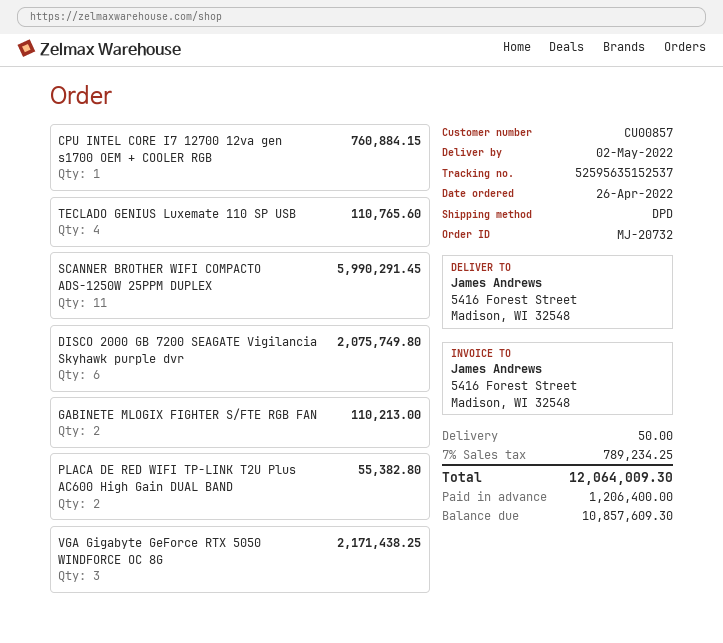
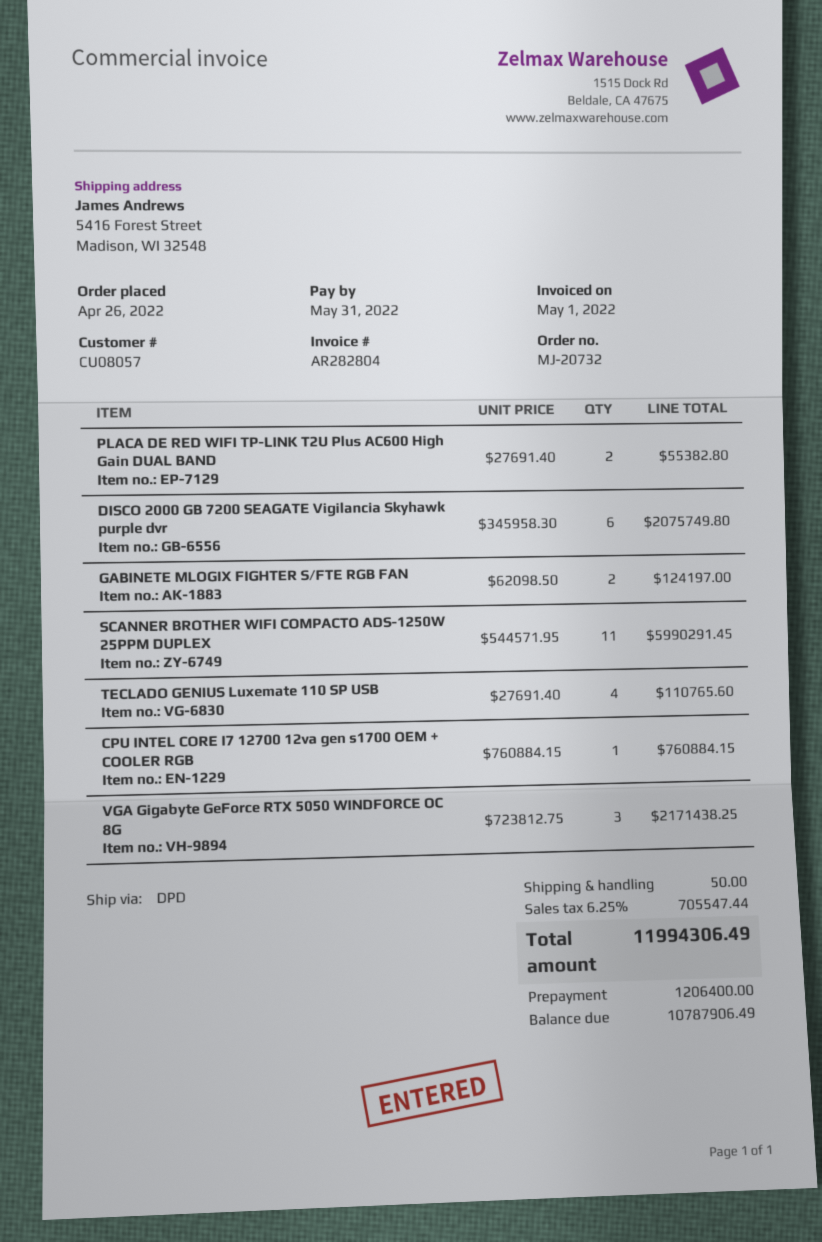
customer number: CU00857 -> CU08057
GABINETE MLOGIX FIGHTER S/FTE RGB FAN: 2 for 110213.00 -> 2 for 124197.00
tax: 7% = 789234.25 -> 6.25% = 705547.44
total: 12064009.30 -> 11994306.49
balance: 10857609.30 -> 10787906.49

